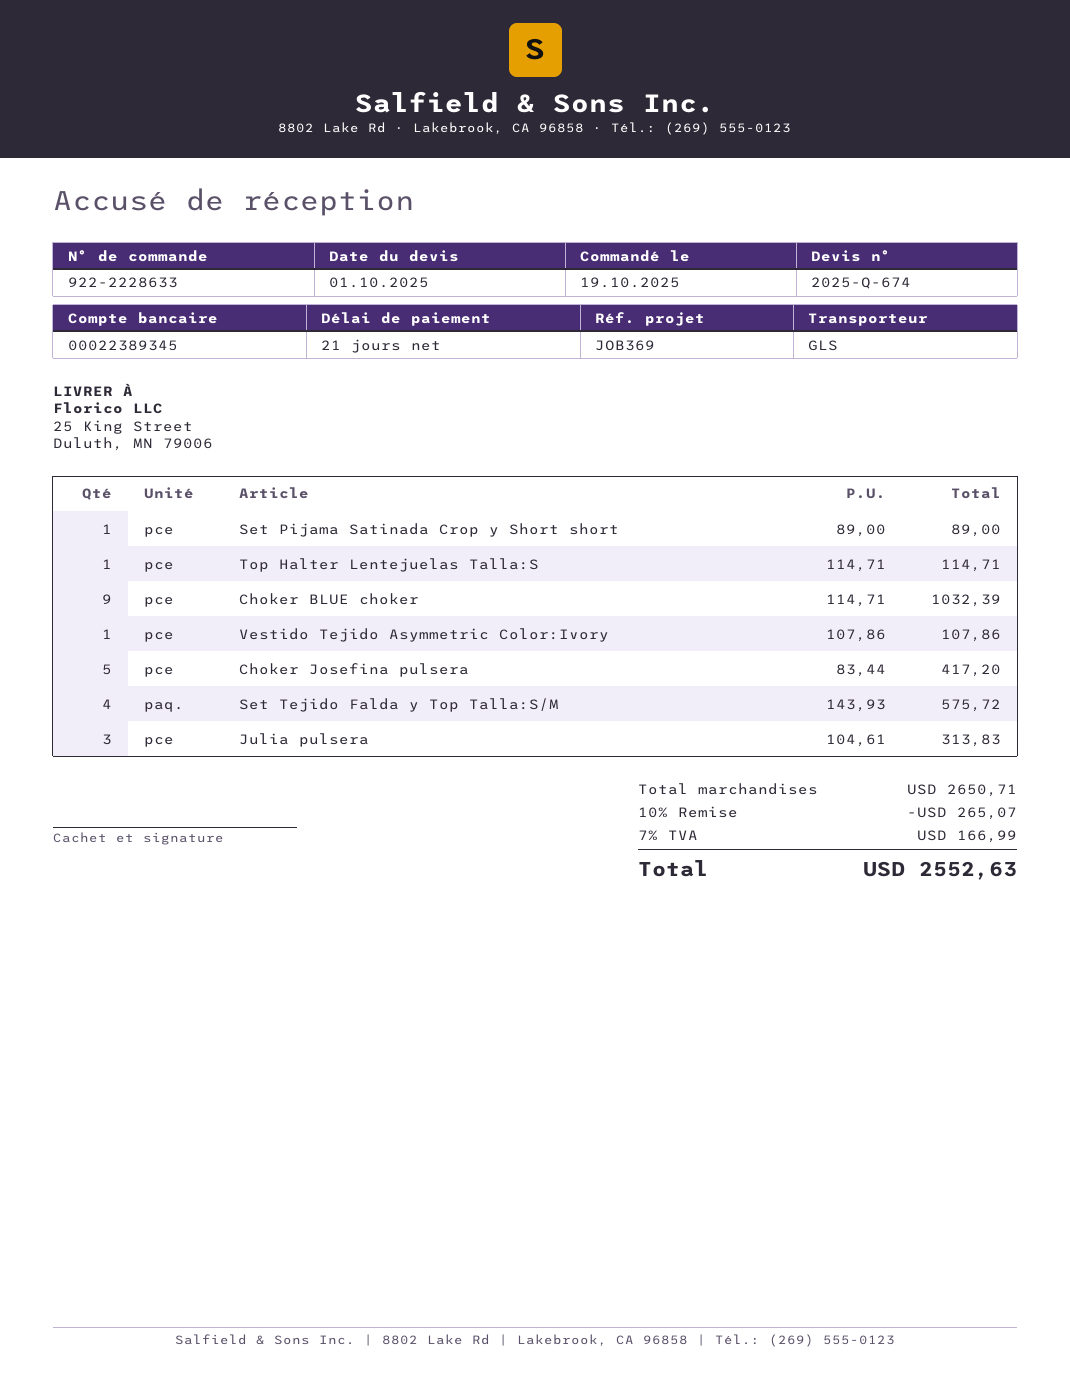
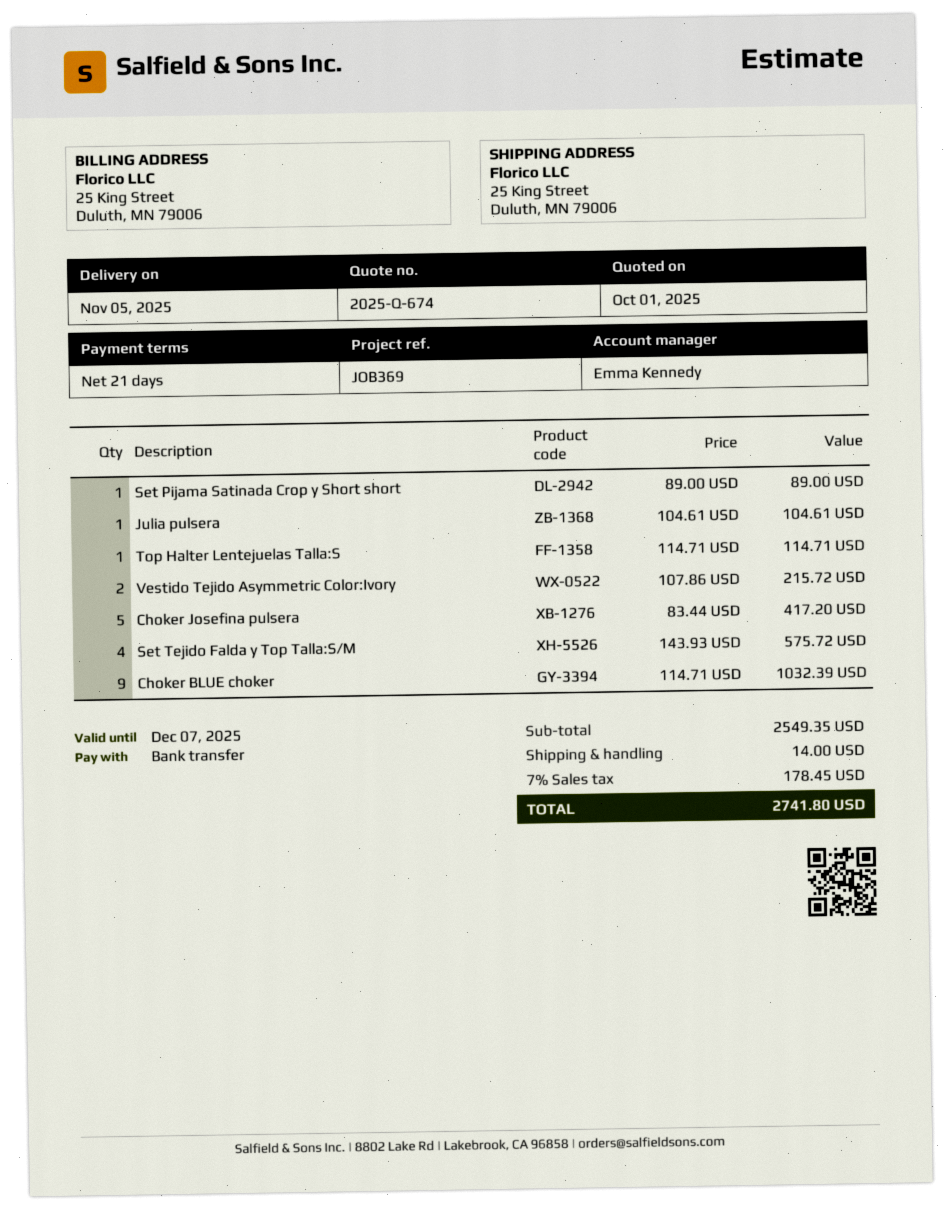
Vestido Tejido Asymmetric Color:Ivory: 1 x 107.86 = 107.86 -> 2 x 107.86 = 215.72
Julia pulsera: 3 x 104.61 = 313.83 -> 1 x 104.61 = 104.61
subtotal: 2650.71 -> 2549.35
discount: 10% = 265.07 -> none
shipping: none -> 14.00
tax: 7% = 166.99 -> 7% = 178.45
total: 2552.63 -> 2741.80

